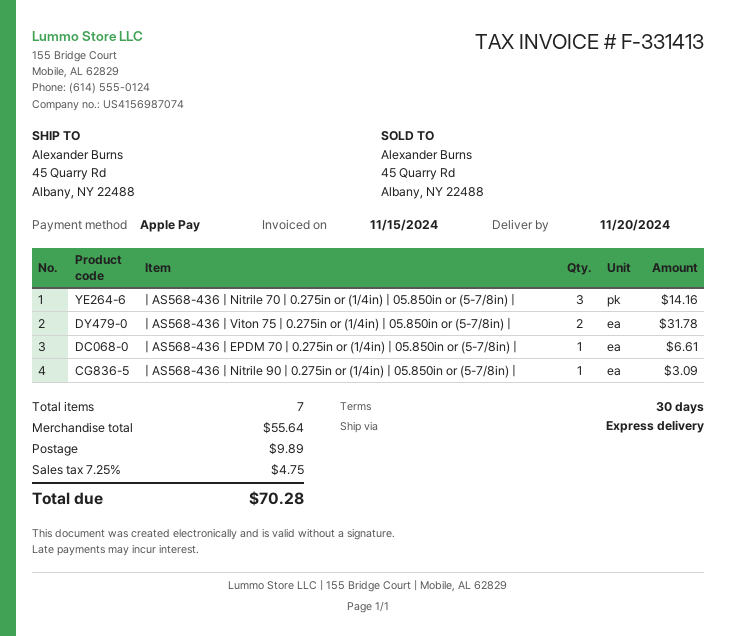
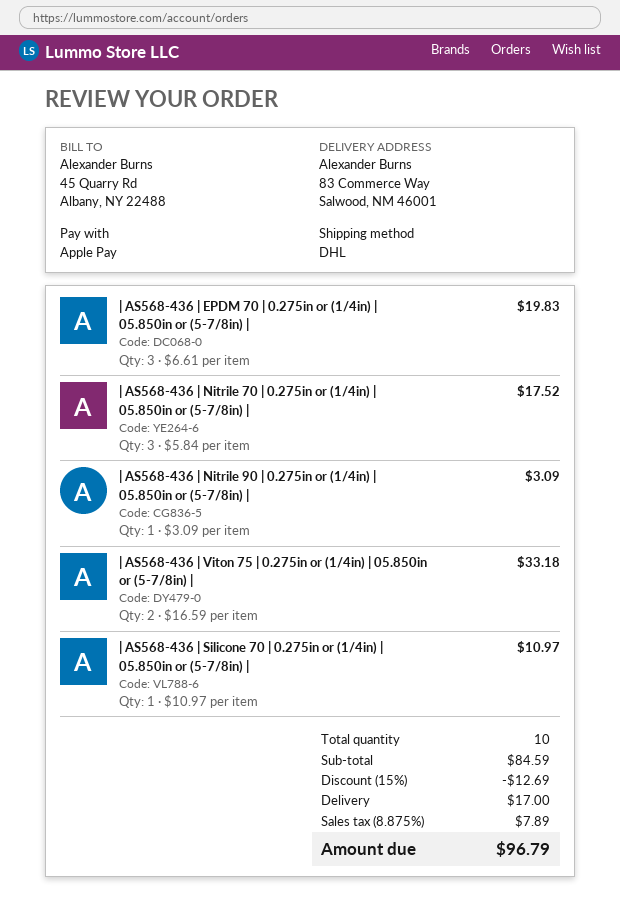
shipping method: express -> DHL
ship to: 45 Quarry Rd, Albany, NY 22488 -> 83 Commerce Way, Salwood, NM 46001
| AS568-436 | Nitrile 70 | 0.275in or (1/4in) | 05.850in or (5-7/8in) |: 3 for 14.16 -> 3 for 17.52
| AS568-436 | Viton 75 | 0.275in or (1/4in) | 05.850in or (5-7/8in) |: 2 for 31.78 -> 2 for 33.18
| AS568-436 | EPDM 70 | 0.275in or (1/4in) | 05.850in or (5-7/8in) |: 1 for 6.61 -> 3 for 19.83
| AS568-436 | Silicone 70 | 0.275in or (1/4in) | 05.850in or (5-7/8in) |: none -> 1 for 10.97
total quantity: 7 -> 10
subtotal: 55.64 -> 84.59
discount: none -> 15% = 12.69
shipping: 9.89 -> 17.00
tax: 7.25% = 4.75 -> 8.875% = 7.89
total: 70.28 -> 96.79

